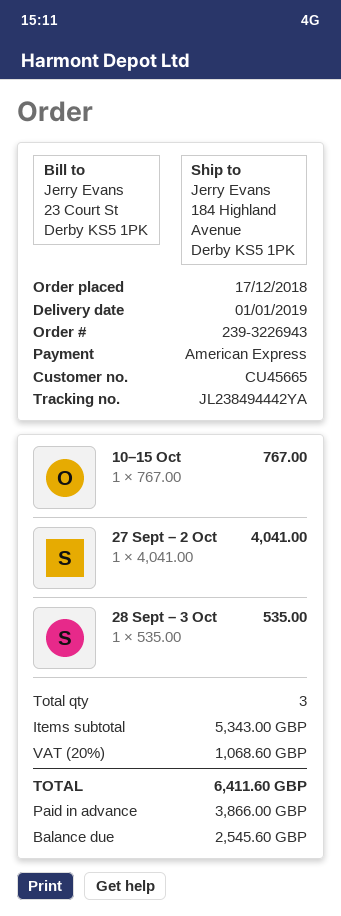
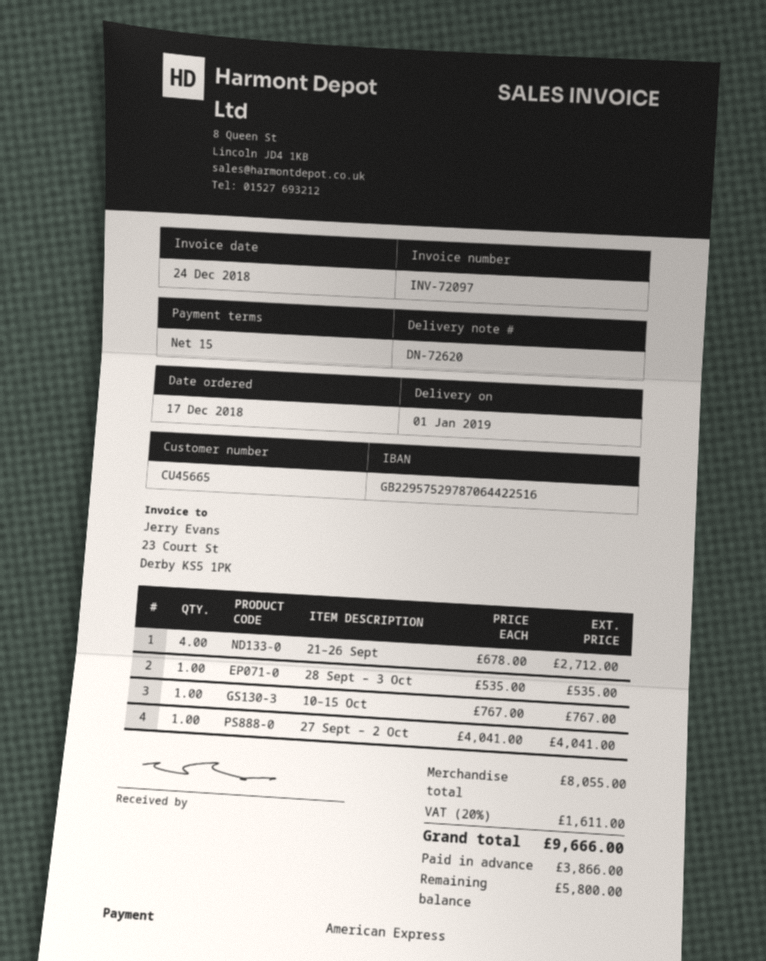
21–26 Sept: none -> 4 x 678.00 = 2712.00
subtotal: 5343.00 -> 8055.00
tax: 20% = 1068.60 -> 20% = 1611.00
total: 6411.60 -> 9666.00
balance: 2545.60 -> 5800.00

